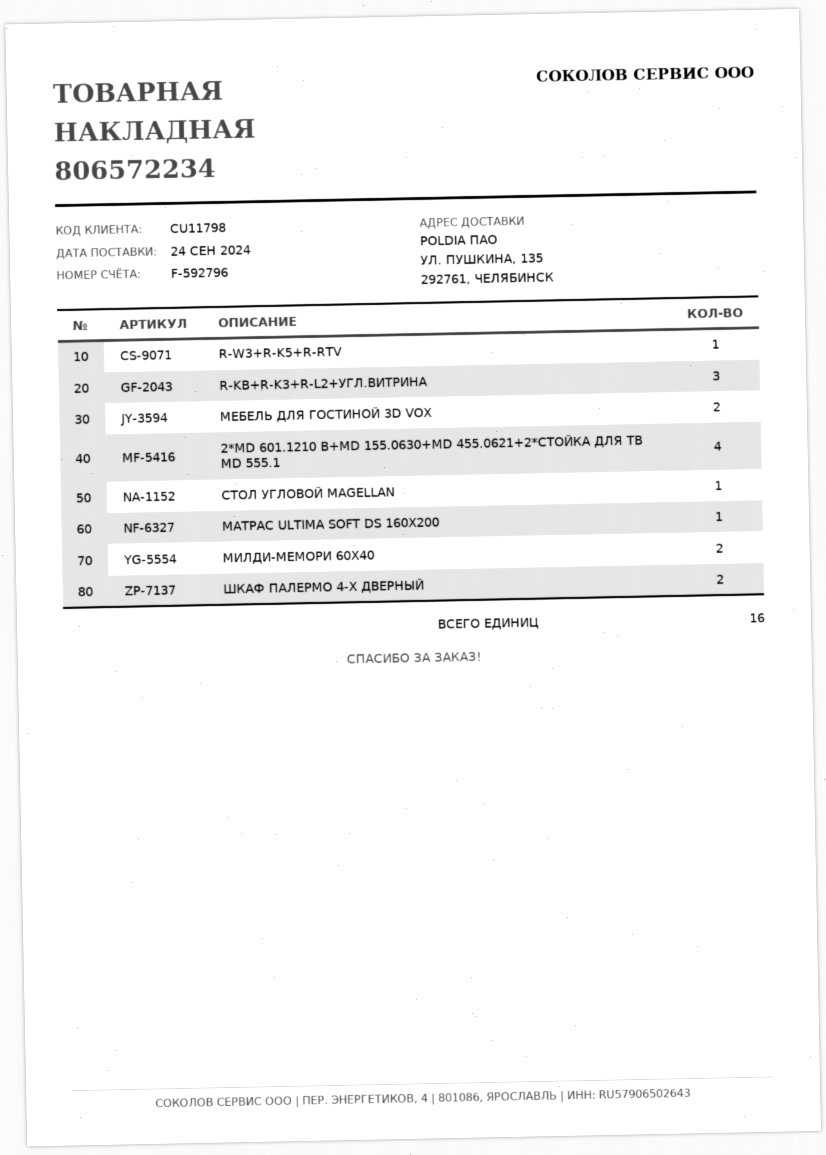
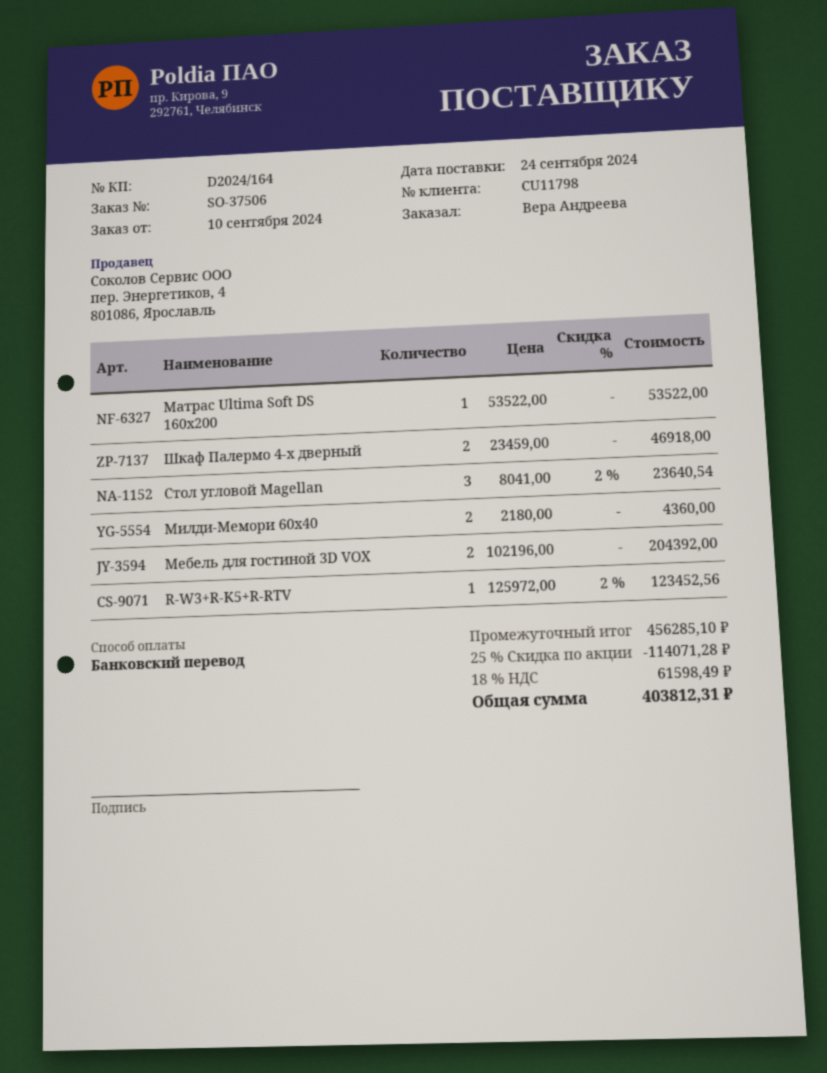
R-KB+R-K3+R-L2+УГЛ.ВИТРИНА: 3 -> none
2*MD 601.1210 B+MD 155.0630+MD 455.0621+2*СТОЙКА ДЛЯ ТВ MD 555.1: 4 -> none
СТОЛ УГЛОВОЙ MAGELLAN: 1 -> 3

